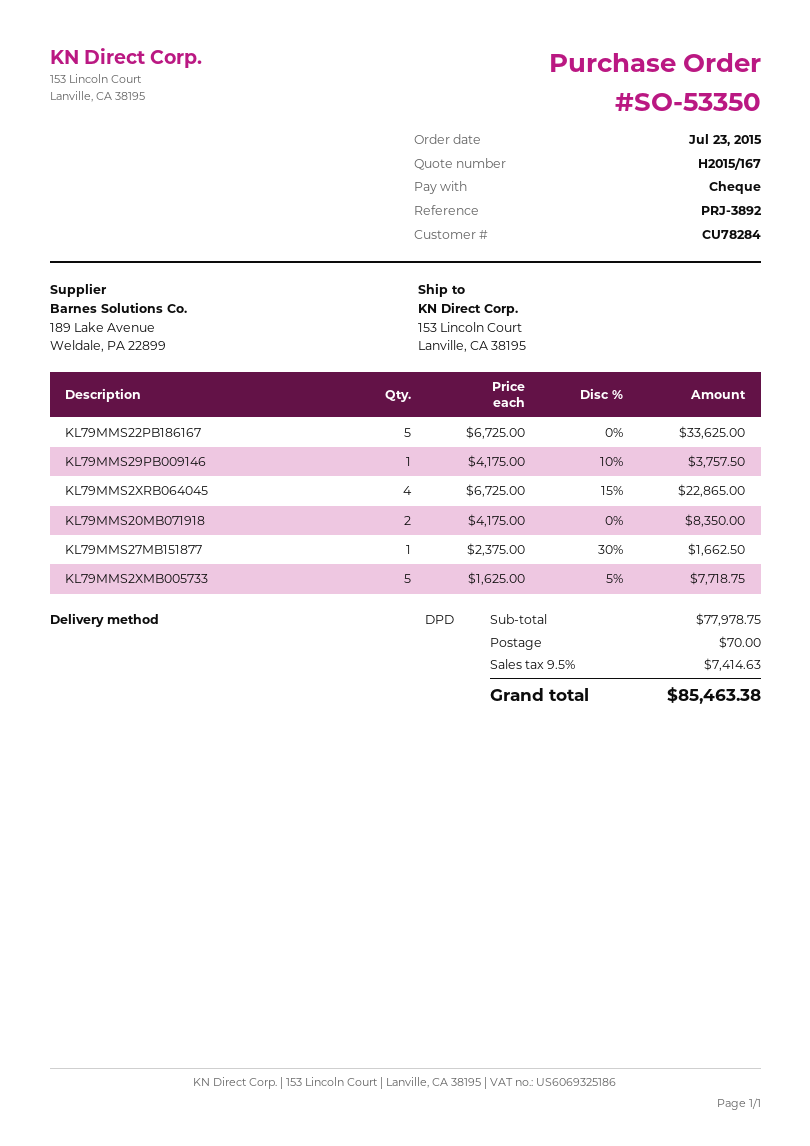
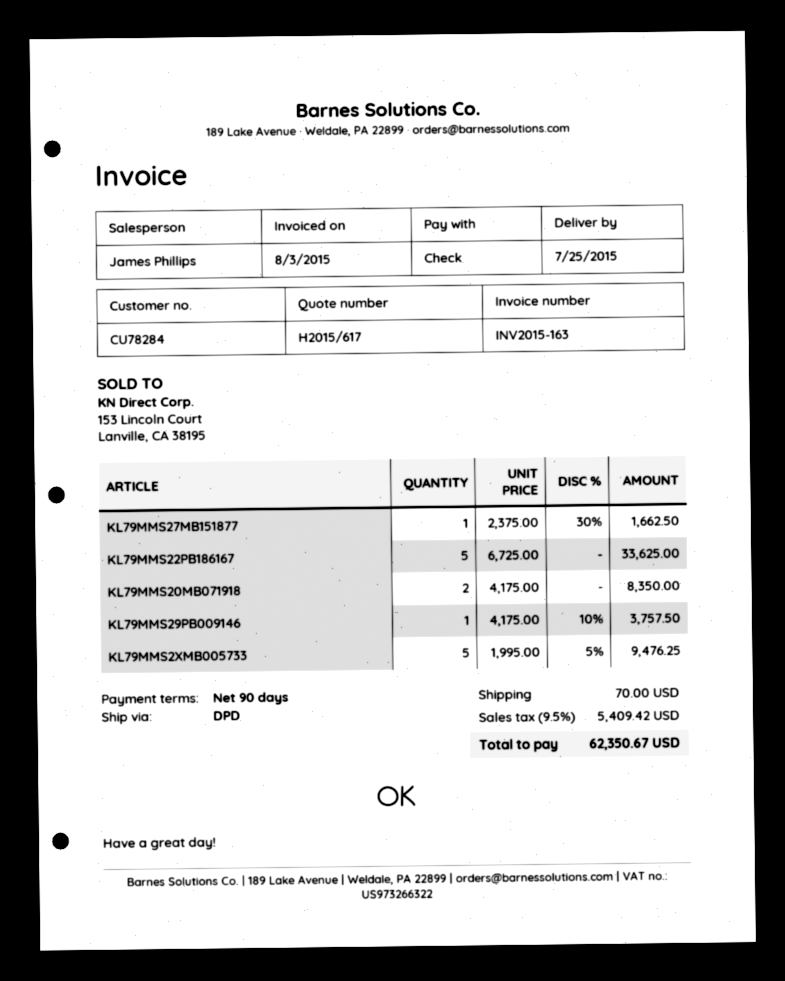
quote number: H2015/167 -> H2015/617
KL79MMS2XRB064045: 4 x 6725.00 - 15% = 22865.00 -> none
KL79MMS2XMB005733: 5 x 1625.00 - 5% = 7718.75 -> 5 x 1995.00 - 5% = 9476.25
tax: 9.5% = 7414.63 -> 9.5% = 5409.42
total: 85463.38 -> 62350.67

